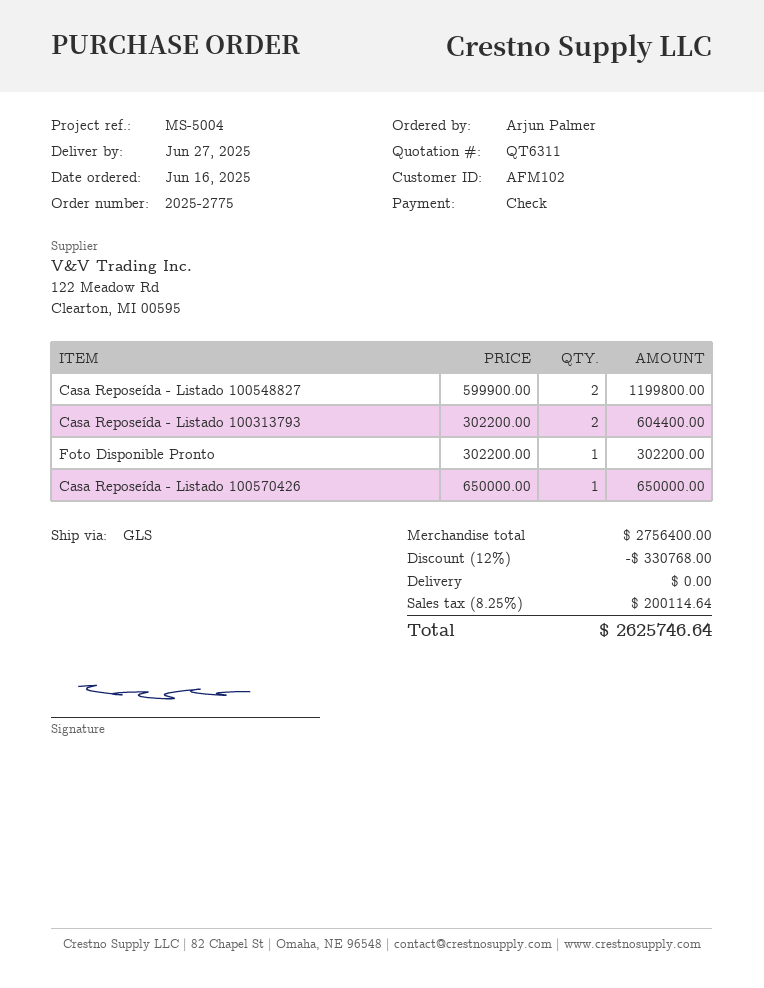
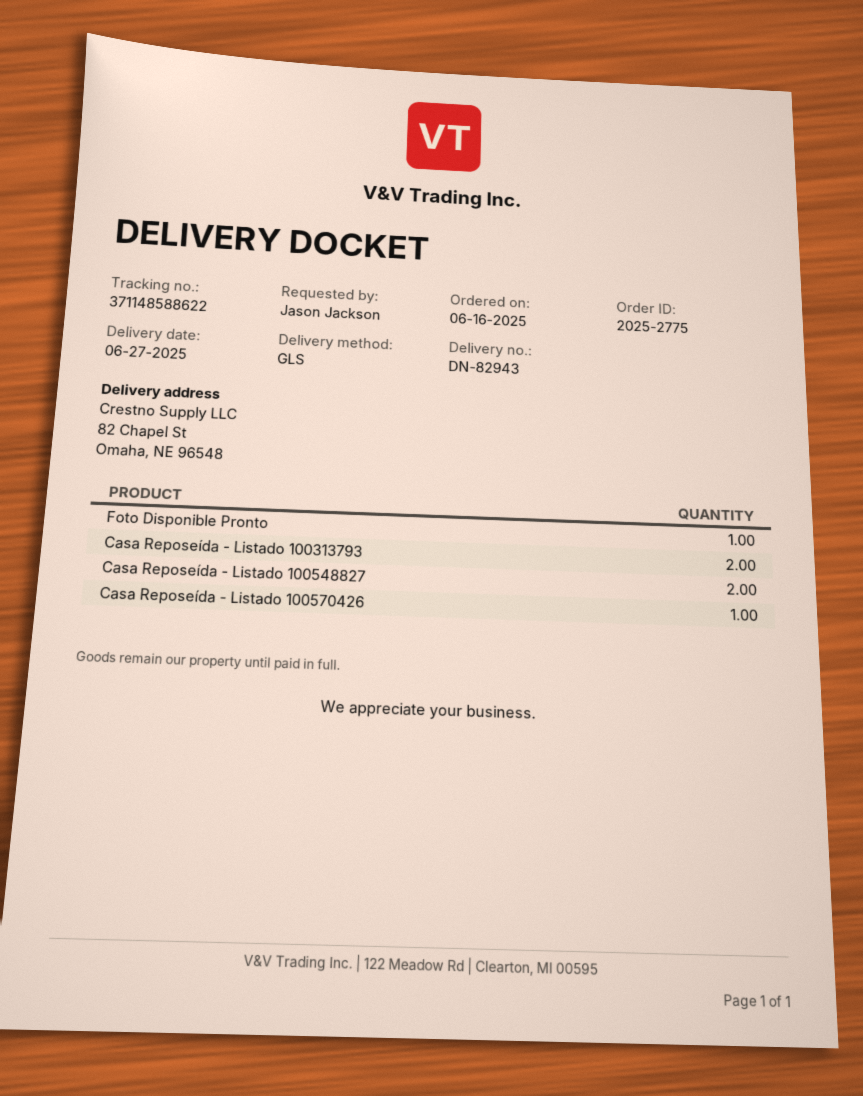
ordered by: Arjun Palmer -> Jason Jackson

